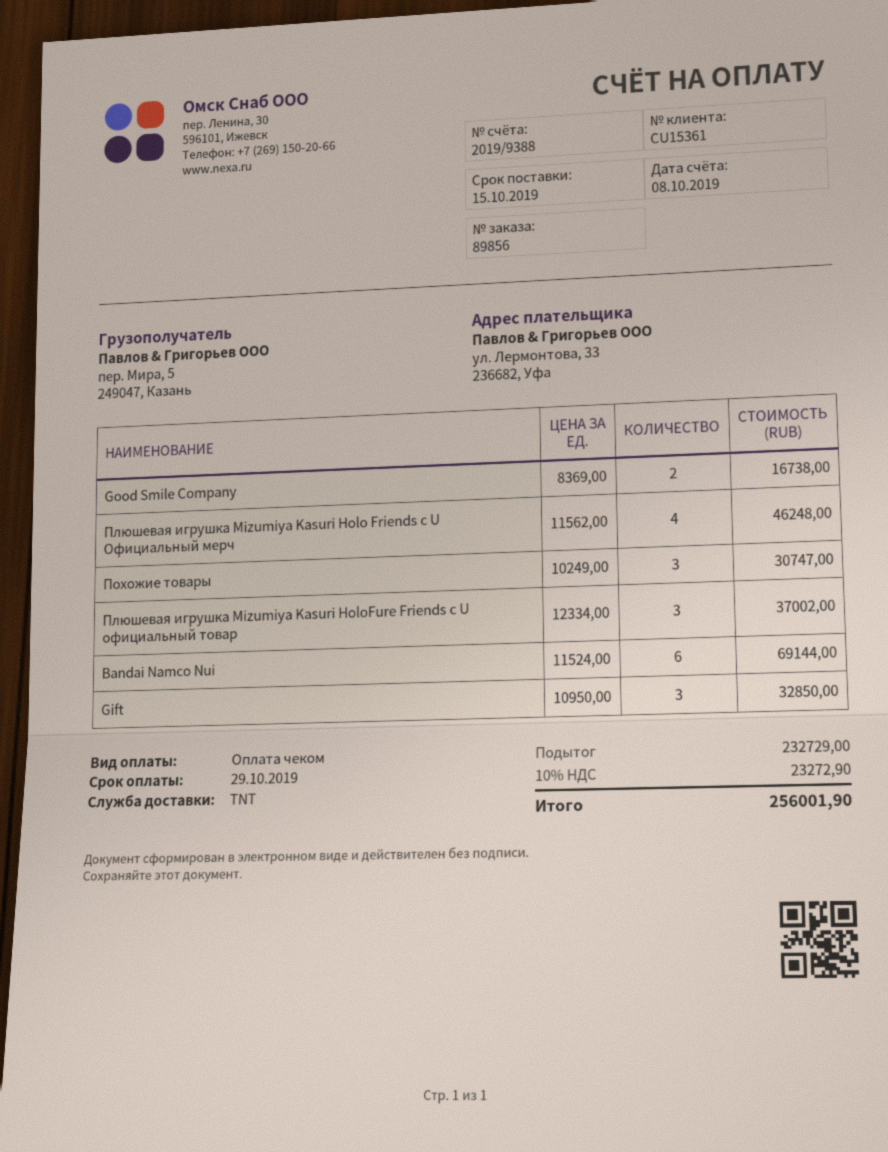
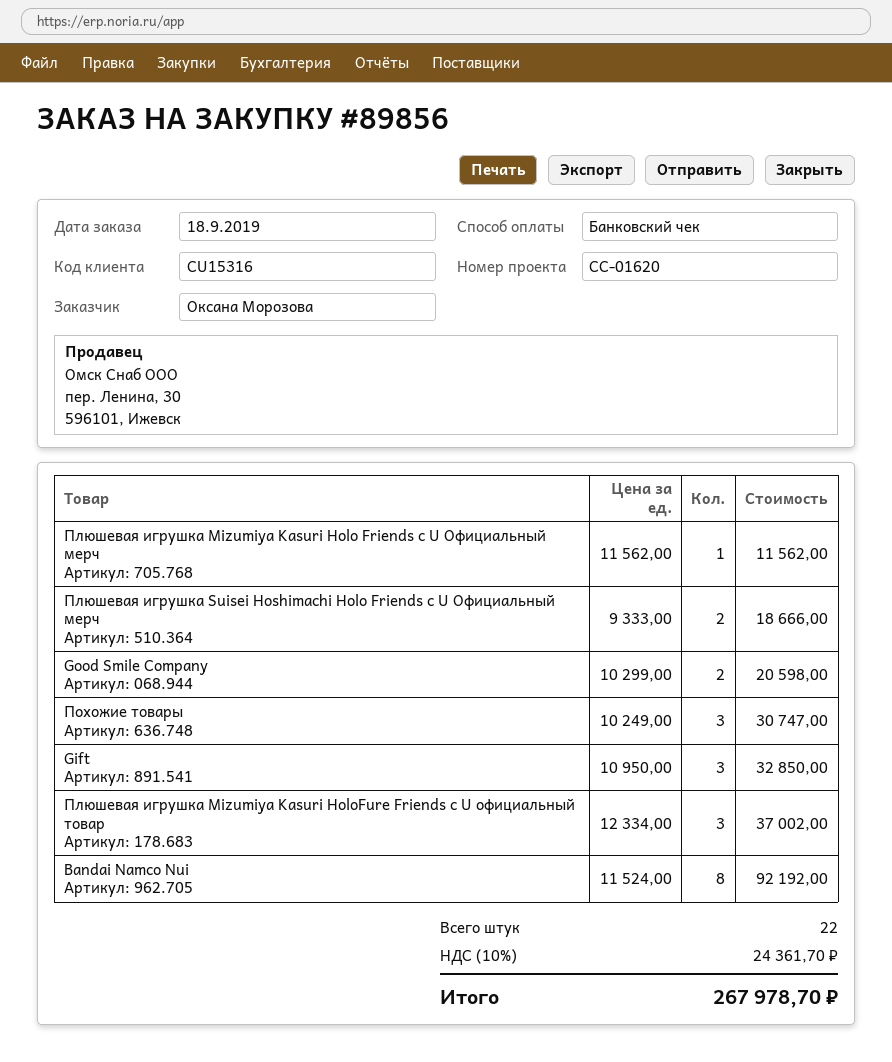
customer number: CU15361 -> CU15316
Good Smile Company: 2 x 8369.00 = 16738.00 -> 2 x 10299.00 = 20598.00
Плюшевая игрушка Mizumiya Kasuri Holo Friends с U Официальный мерч: 4 x 11562.00 = 46248.00 -> 1 x 11562.00 = 11562.00
Bandai Namco Nui: 6 x 11524.00 = 69144.00 -> 8 x 11524.00 = 92192.00
Плюшевая игрушка Suisei Hoshimachi Holo Friends с U Официальный мерч: none -> 2 x 9333.00 = 18666.00
tax: 10% = 23272.90 -> 10% = 24361.70
total: 256001.90 -> 267978.70

